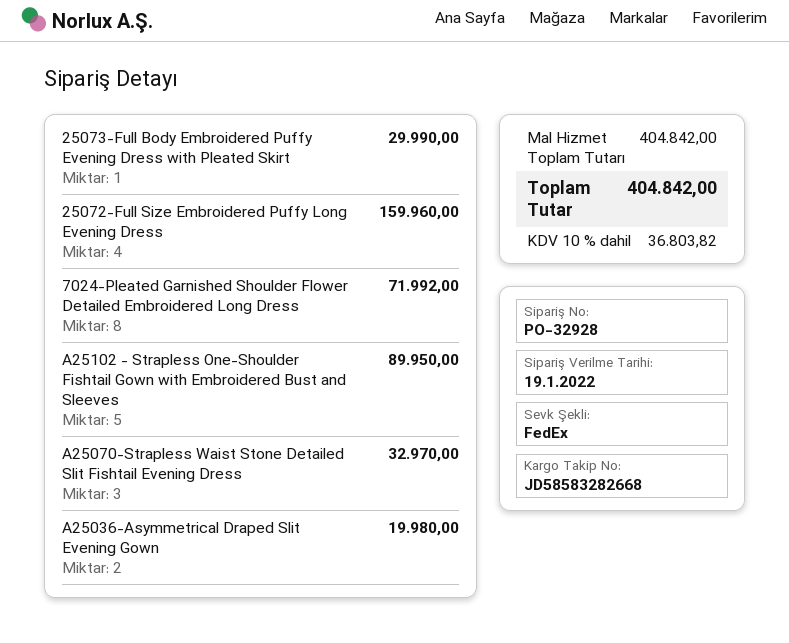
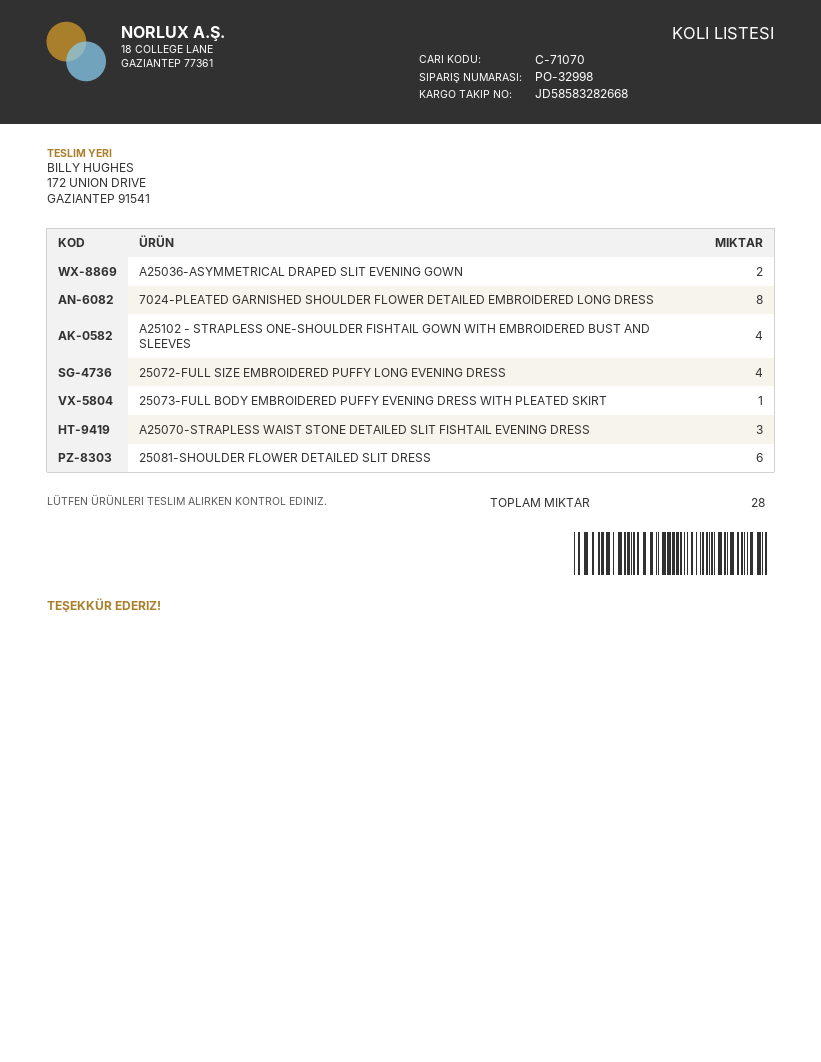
order number: PO-32928 -> PO-32998
A25102 - Strapless One-Shoulder Fishtail Gown with Embroidered Bust and Sleeves: 5 -> 4
25081-SHOULDER FLOWER DETAILED SLIT DRESS: none -> 6

